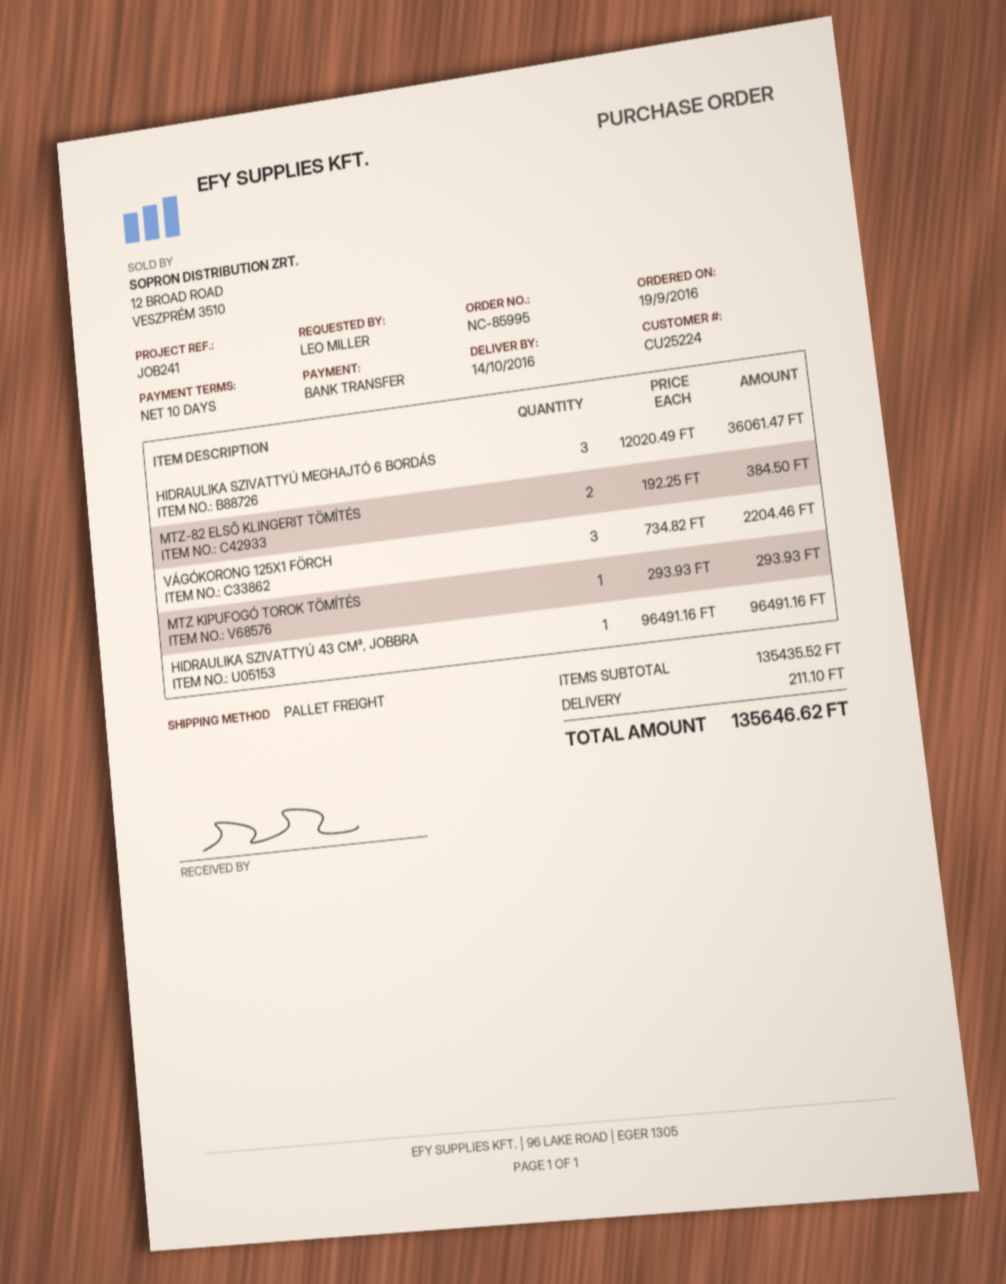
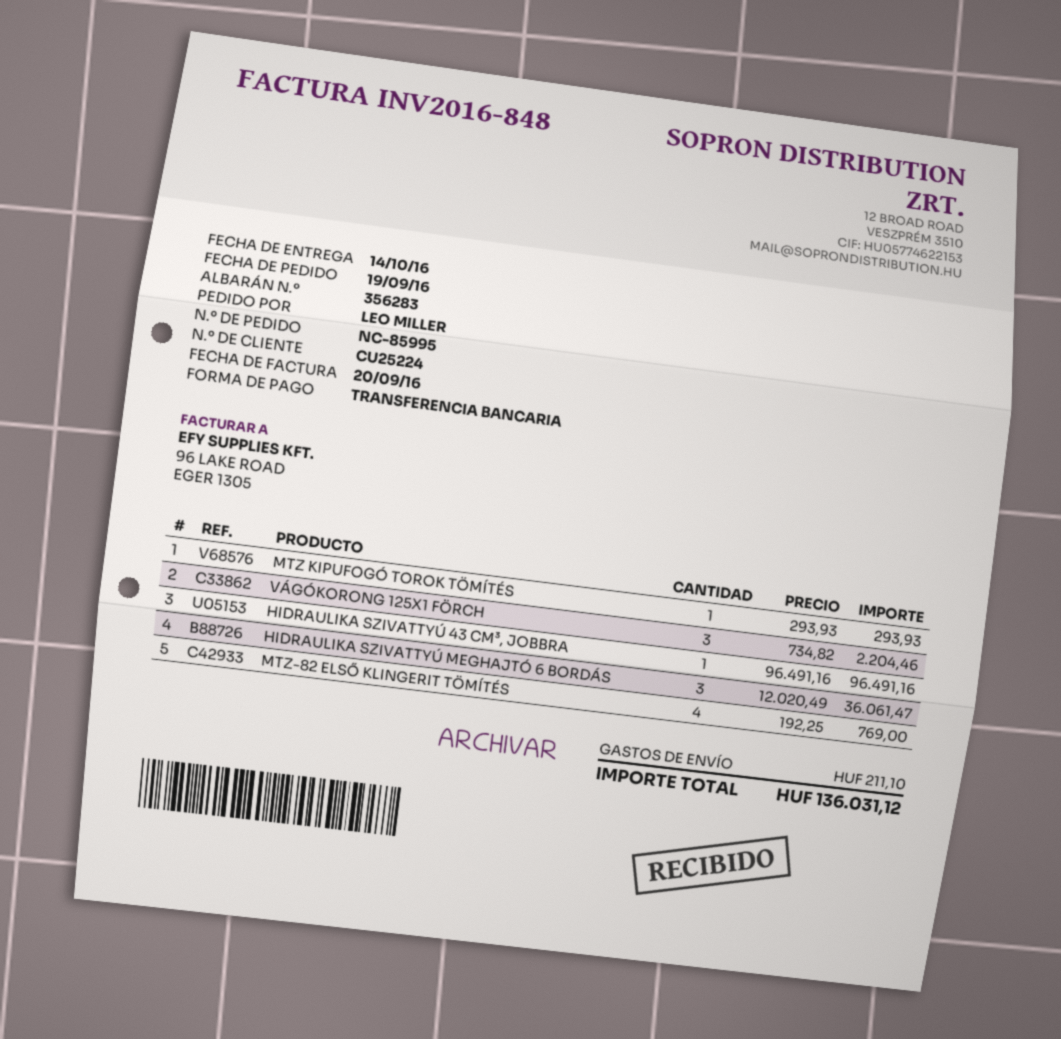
MTZ-82 ELSŐ KLINGERIT TÖMÍTÉS: 2 x 192.25 = 384.50 -> 4 x 192.25 = 769.00
total: 135646.62 -> 136031.12

